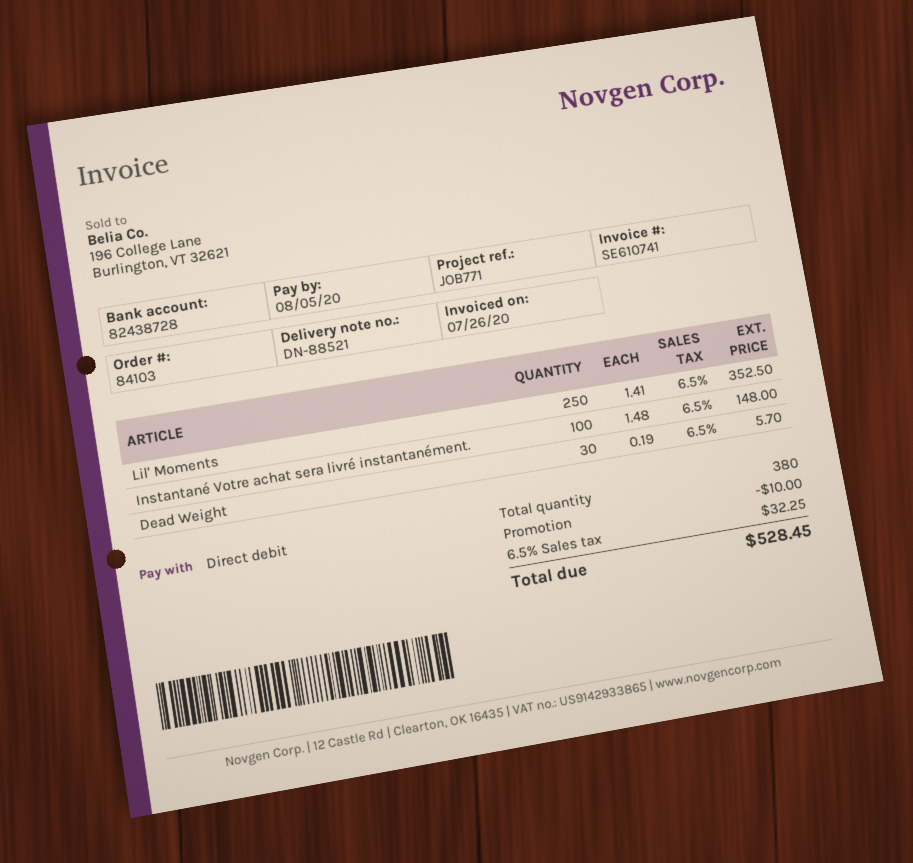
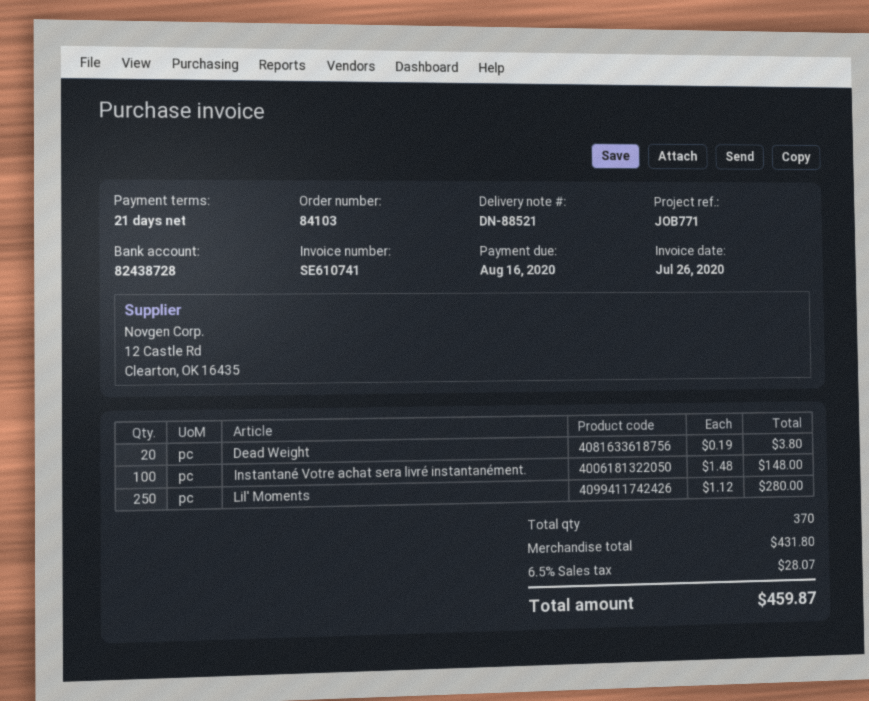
due date: 2020-08-05 -> 2020-08-16
Lil' Moments: 250 x 1.41 = 352.50 -> 250 x 1.12 = 280.00
Dead Weight: 30 x 0.19 = 5.70 -> 20 x 0.19 = 3.80
total quantity: 380 -> 370
discount: 10.00 -> none
tax: 6.5% = 32.25 -> 6.5% = 28.07
total: 528.45 -> 459.87

